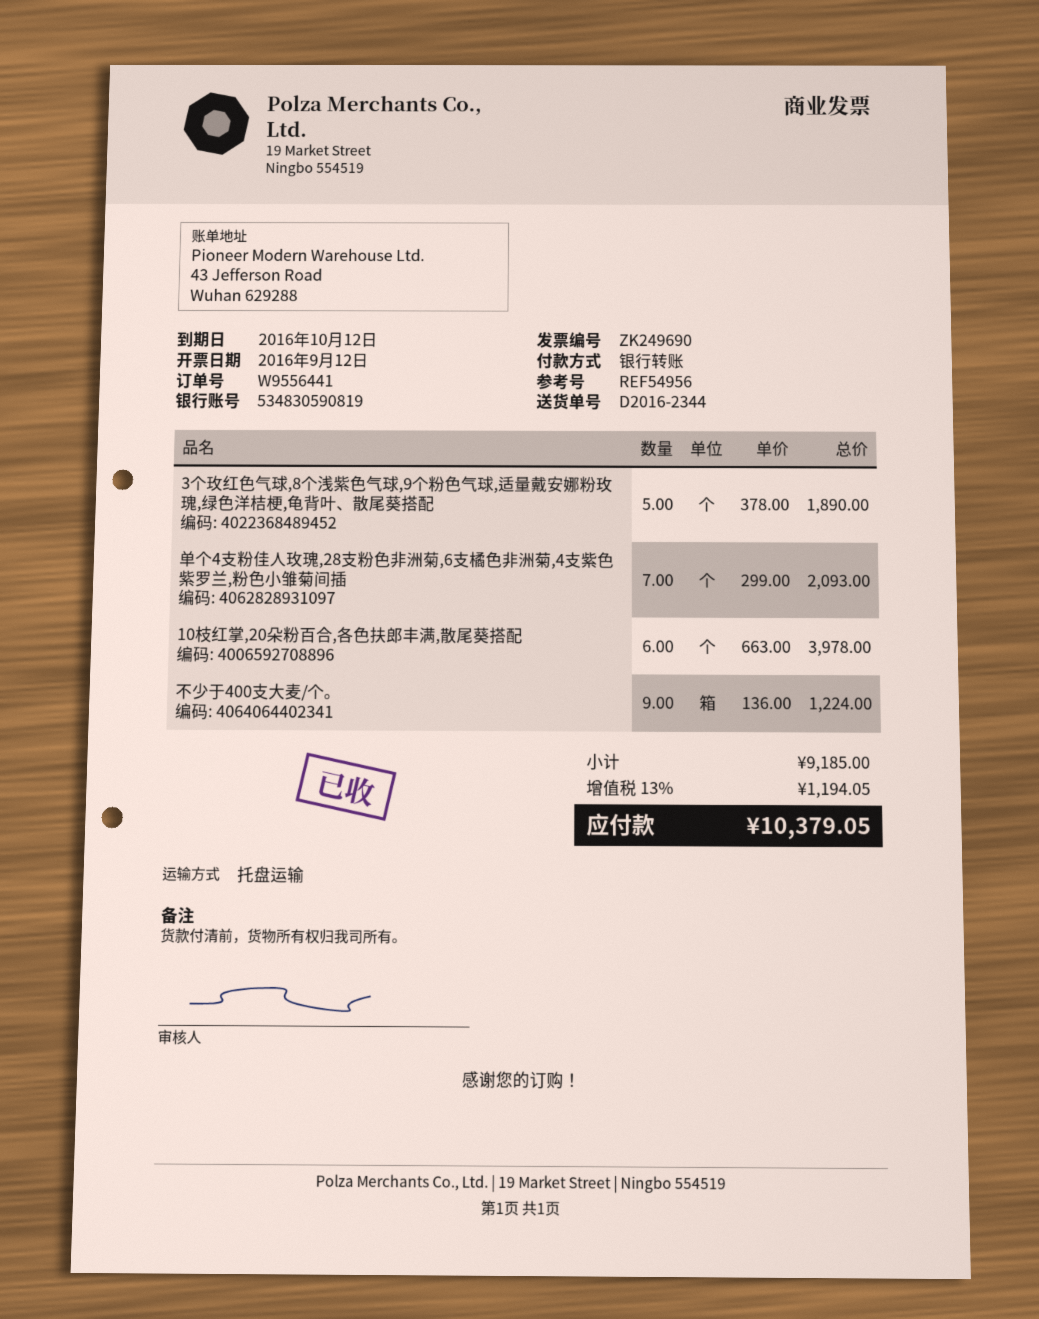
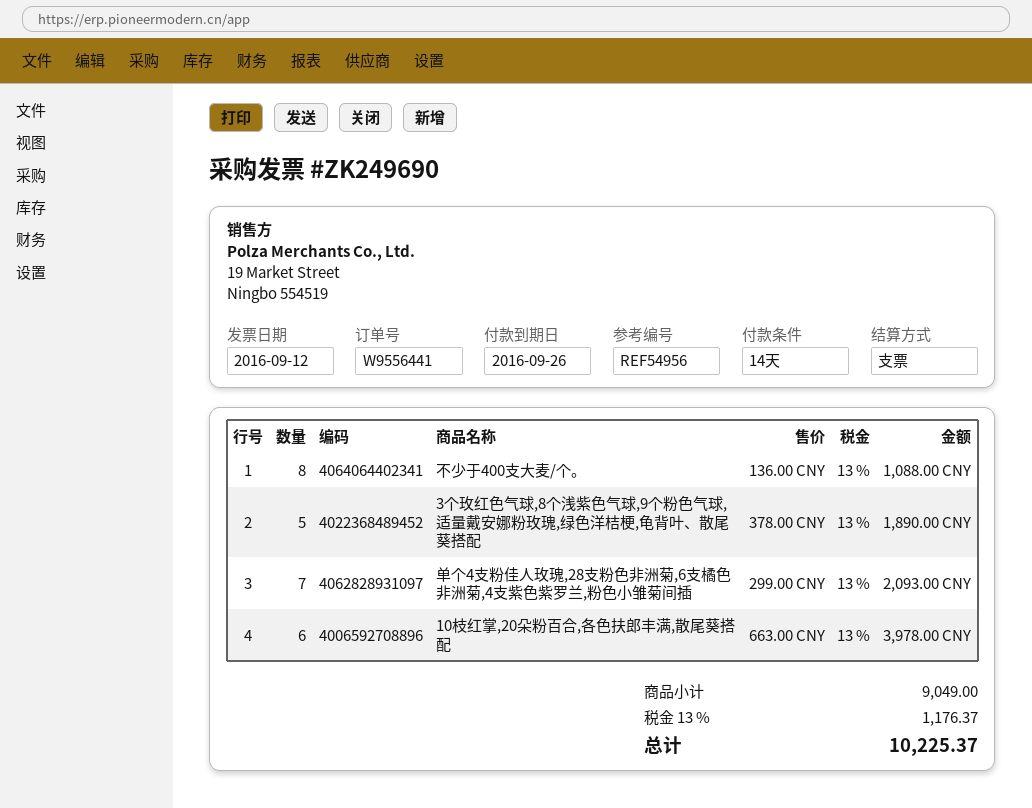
due date: 2016-10-12 -> 2016-09-26
payment method: bank transfer -> cheque
不少于400支大麦/个。: 9 x 136.00 = 1224.00 -> 8 x 136.00 = 1088.00
subtotal: 9185.00 -> 9049.00
tax: 13% = 1194.05 -> 13% = 1176.37
total: 10379.05 -> 10225.37

